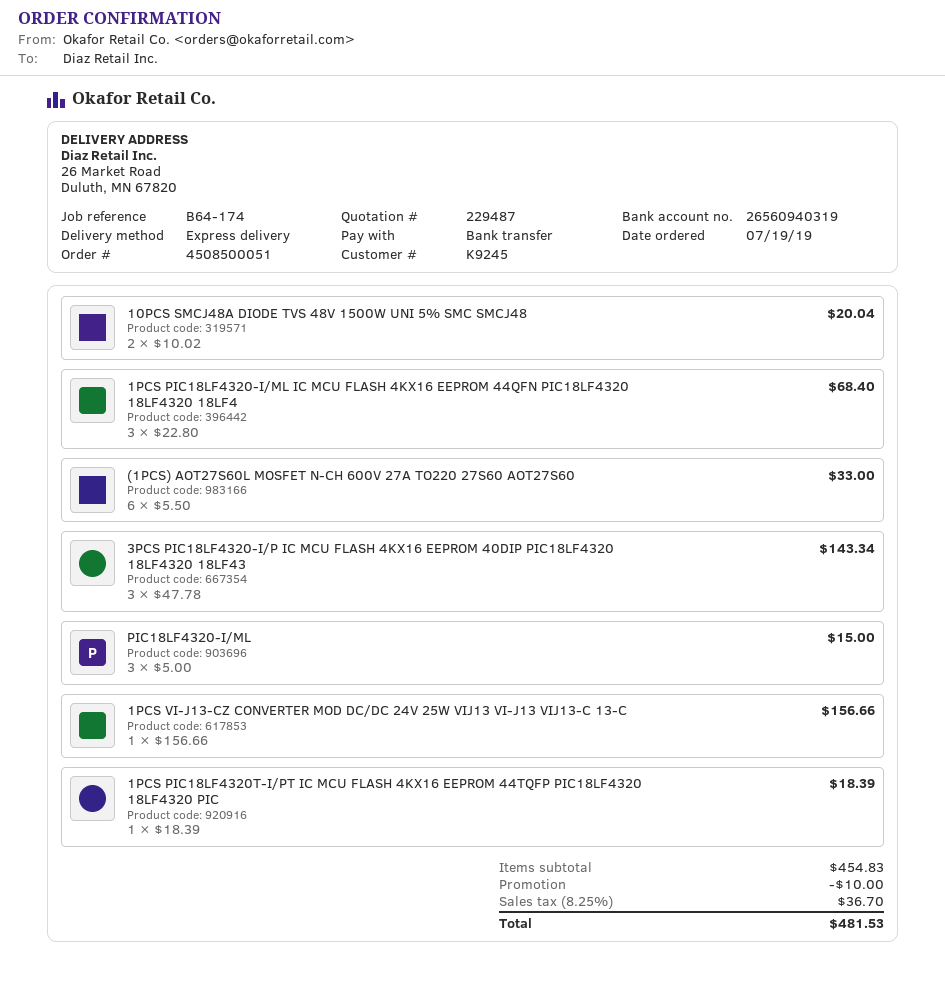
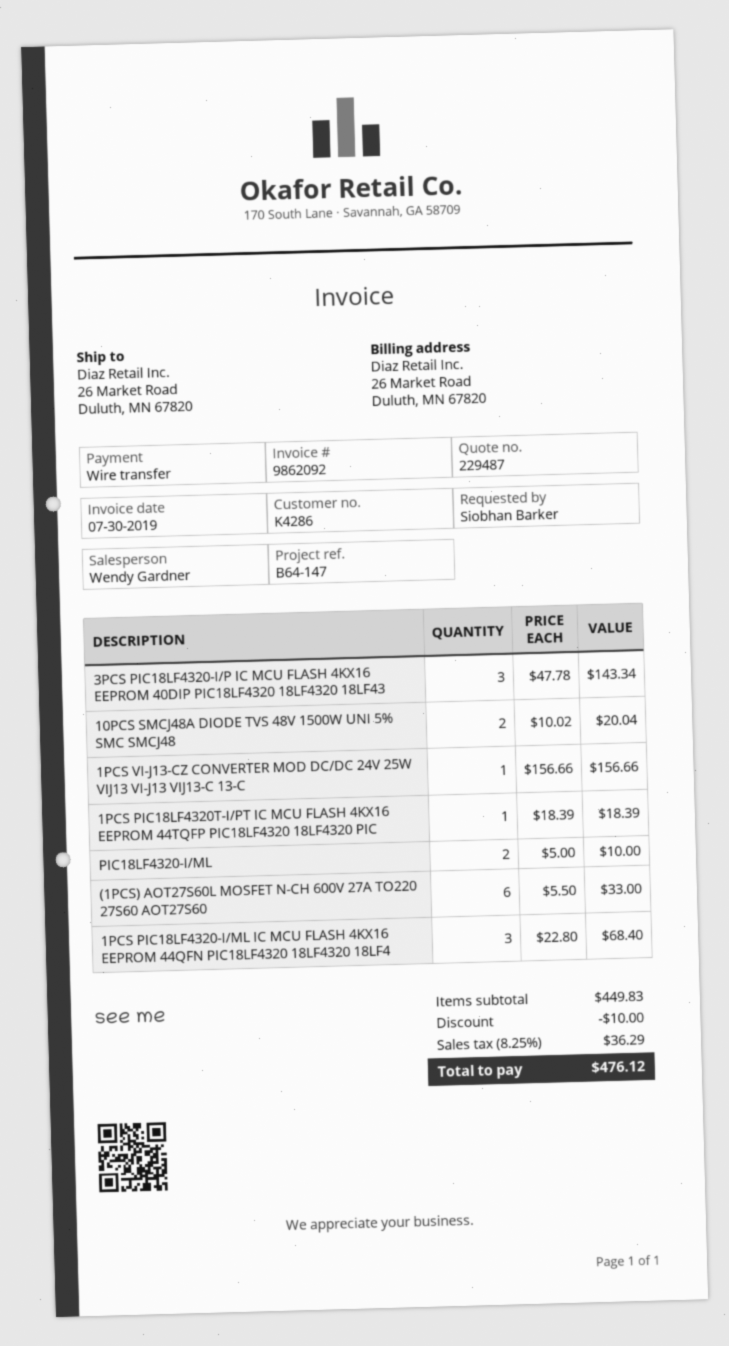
customer number: K9245 -> K4286
reference: B64-174 -> B64-147
PIC18LF4320-I/ML: 3 x 5.00 = 15.00 -> 2 x 5.00 = 10.00
subtotal: 454.83 -> 449.83
tax: 8.25% = 36.70 -> 8.25% = 36.29
total: 481.53 -> 476.12

